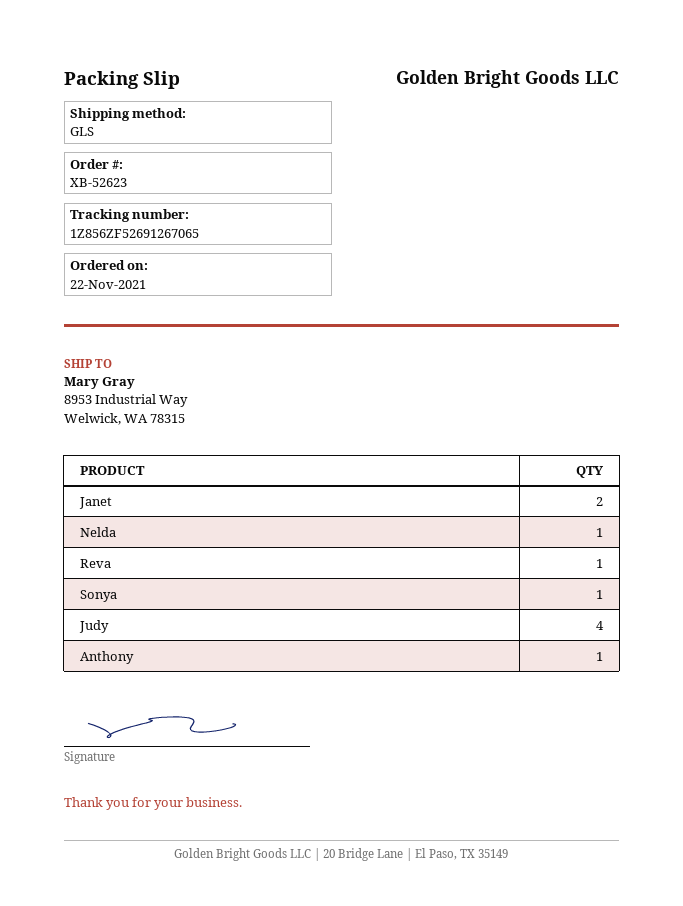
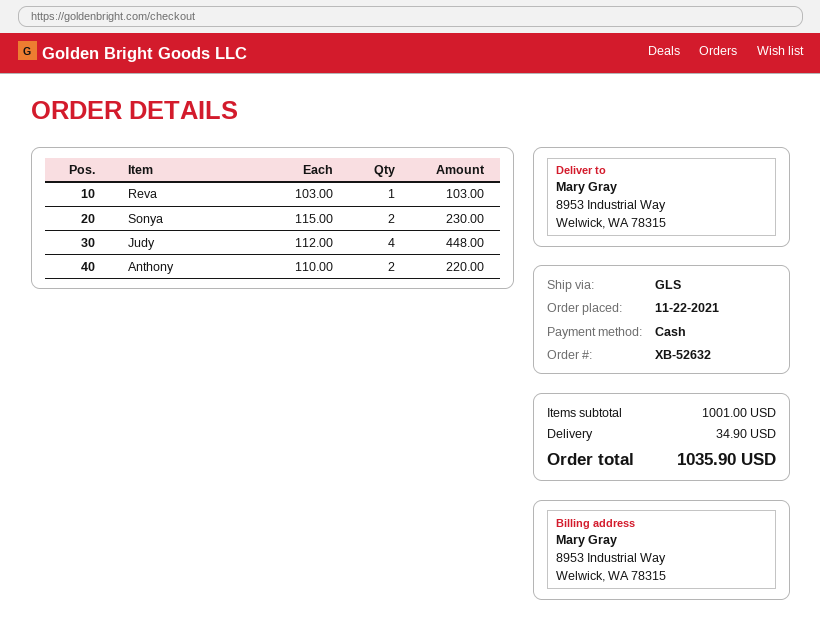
order number: XB-52623 -> XB-52632
Janet: 2 -> none
Nelda: 1 -> none
Sonya: 1 -> 2
Anthony: 1 -> 2

